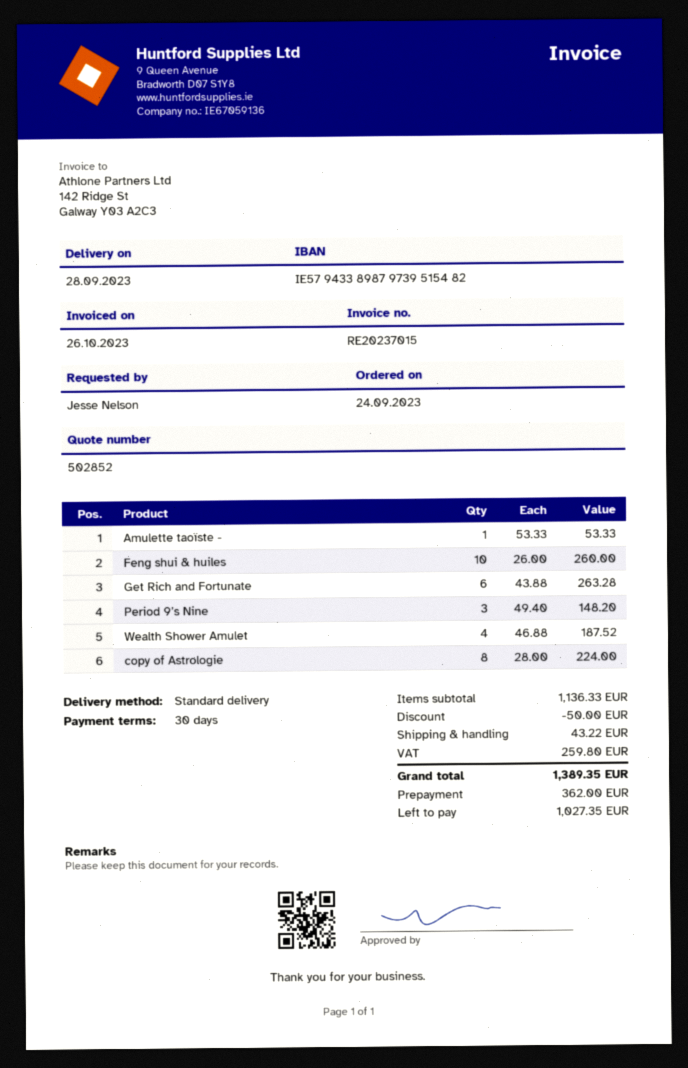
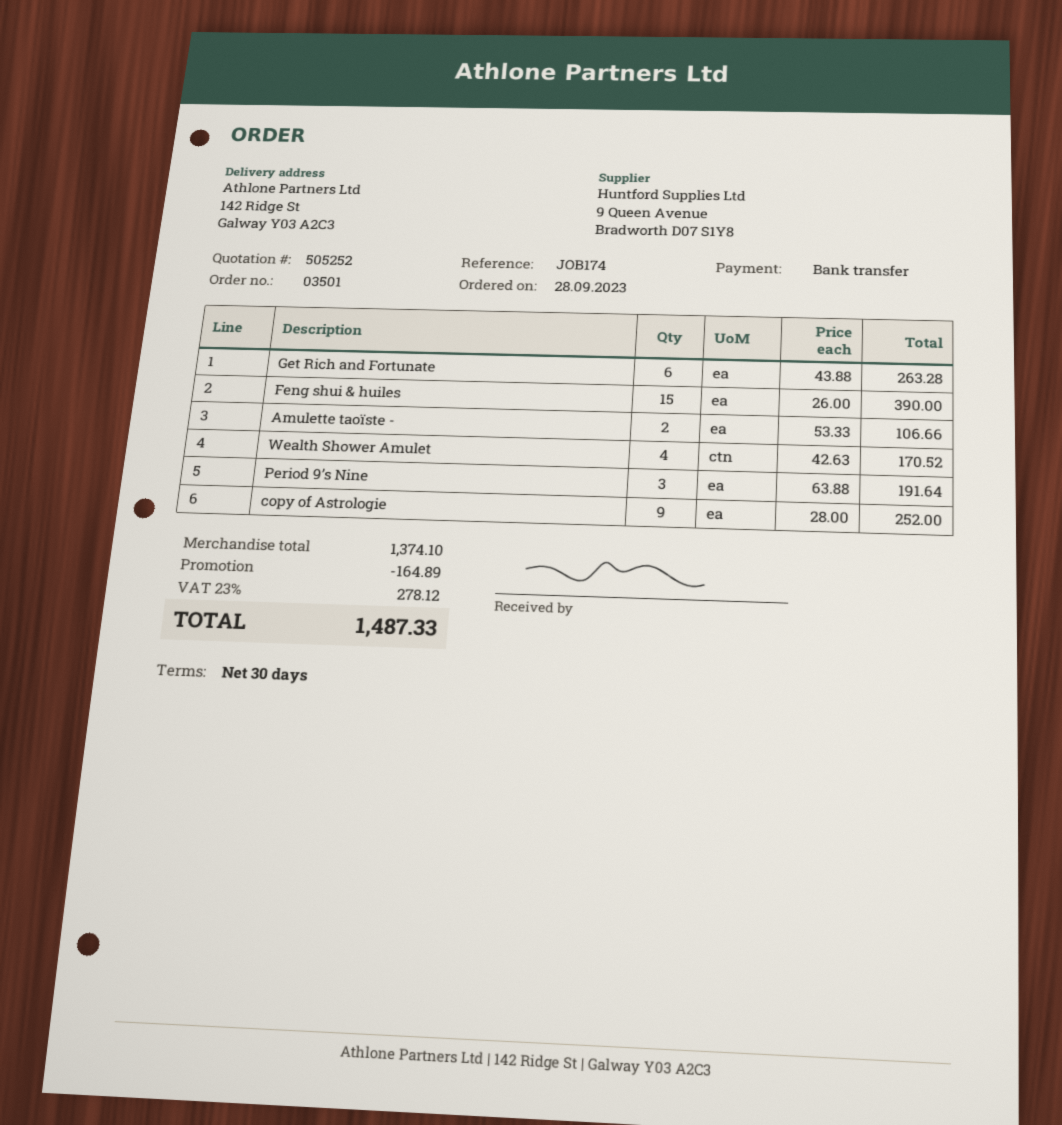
quote number: 502852 -> 505252
order date: 2023-09-24 -> 2023-09-28
Amulette taoïste -: 1 x 53.33 = 53.33 -> 2 x 53.33 = 106.66
Feng shui & huiles: 10 x 26.00 = 260.00 -> 15 x 26.00 = 390.00
Period 9’s Nine: 3 x 49.40 = 148.20 -> 3 x 63.88 = 191.64
Wealth Shower Amulet: 4 x 46.88 = 187.52 -> 4 x 42.63 = 170.52
copy of Astrologie: 8 x 28.00 = 224.00 -> 9 x 28.00 = 252.00
subtotal: 1136.33 -> 1374.10
discount: 50.00 -> 164.89
shipping: 43.22 -> none
tax: 259.80 -> 278.12
total: 1389.35 -> 1487.33

